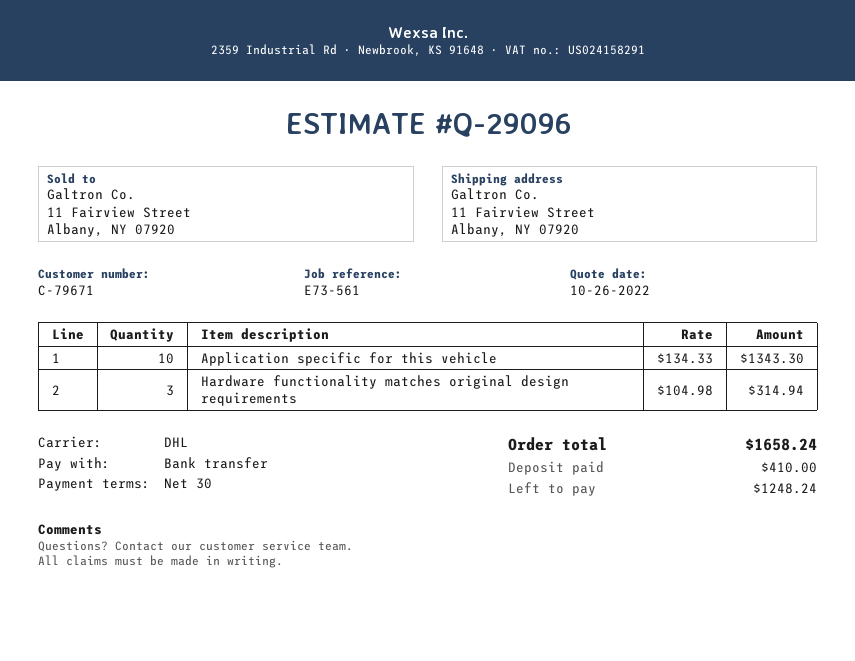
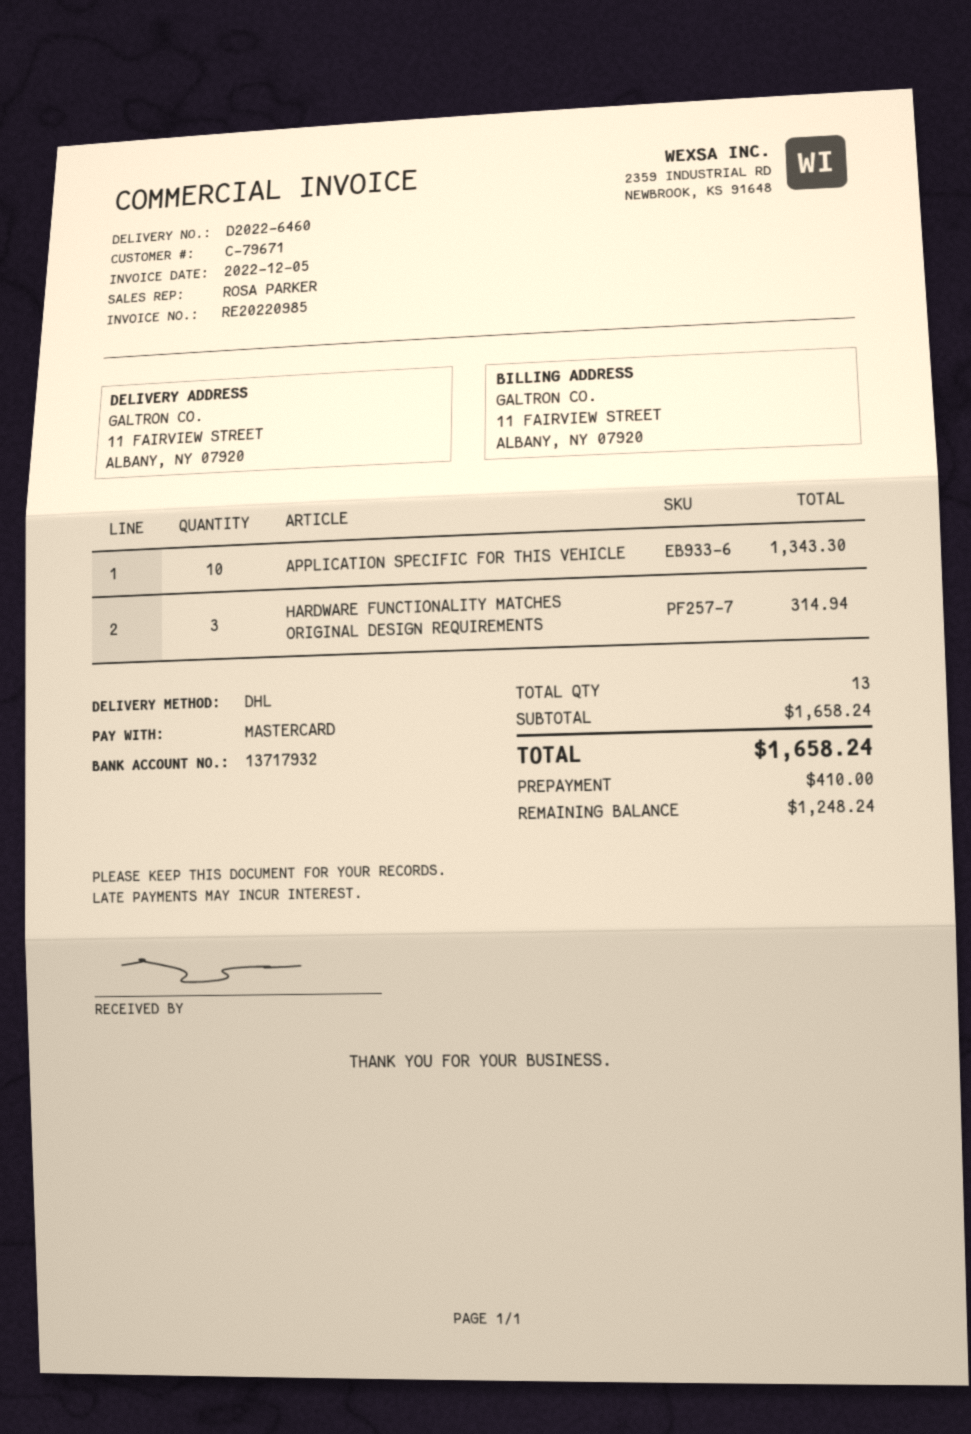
payment method: bank transfer -> Mastercard

